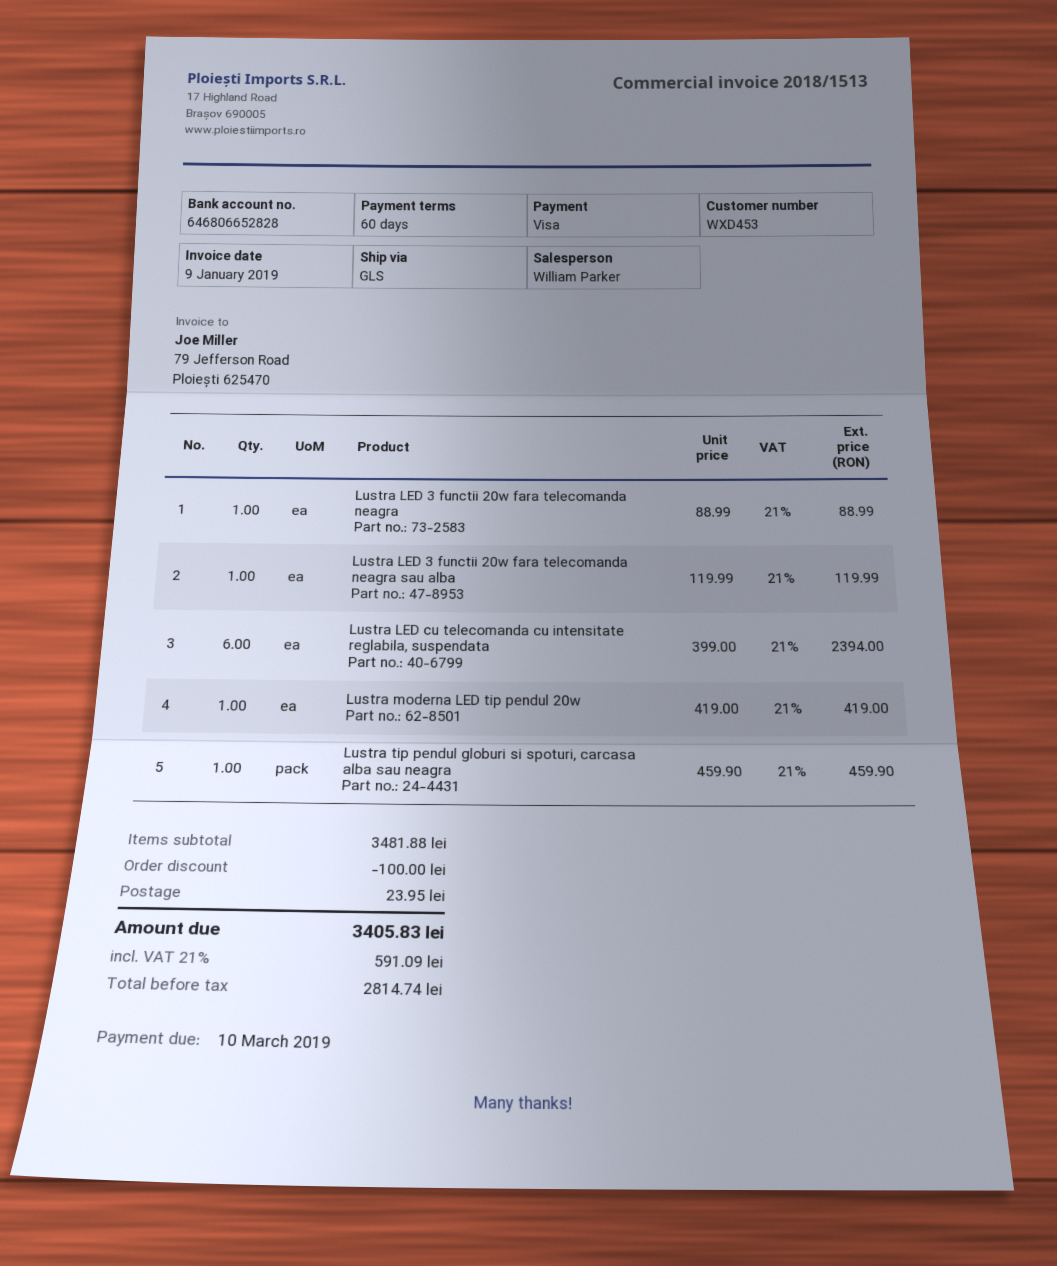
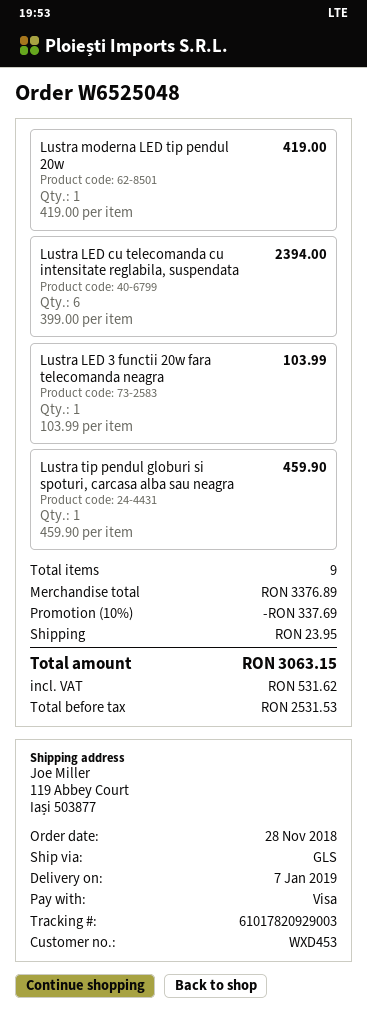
Lustra LED 3 functii 20w fara telecomanda neagra: 1 x 88.99 = 88.99 -> 1 x 103.99 = 103.99
Lustra LED 3 functii 20w fara telecomanda neagra sau alba: 1 x 119.99 = 119.99 -> none
subtotal: 3481.88 -> 3376.89
discount: 100.00 -> 337.69
net: 2814.74 -> 2531.53
tax: 591.09 -> 531.62
total: 3405.83 -> 3063.15

